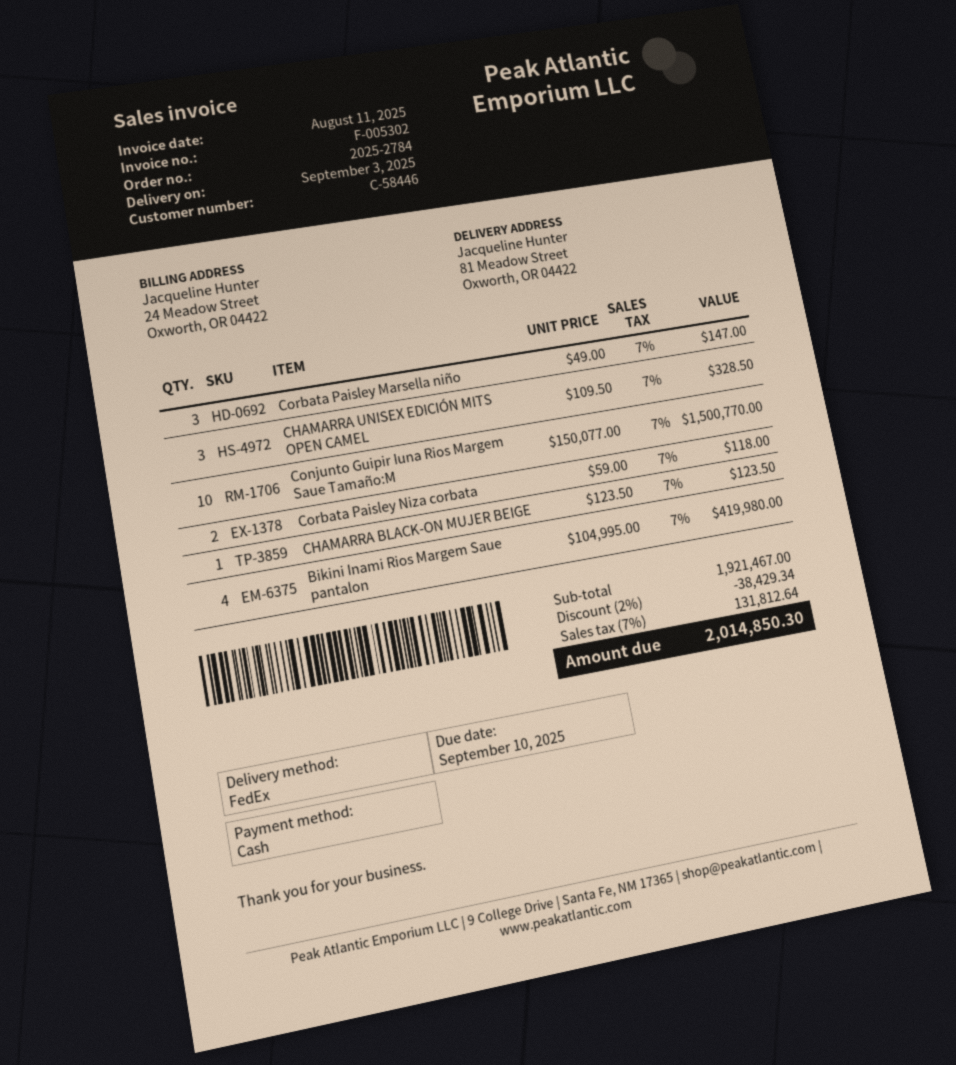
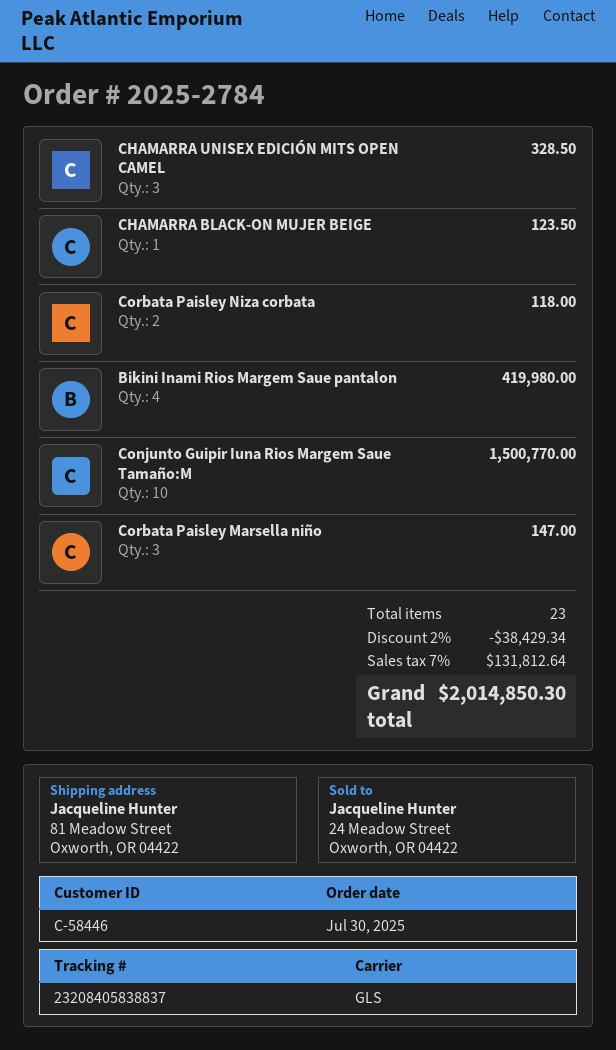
shipping method: FedEx -> GLS

